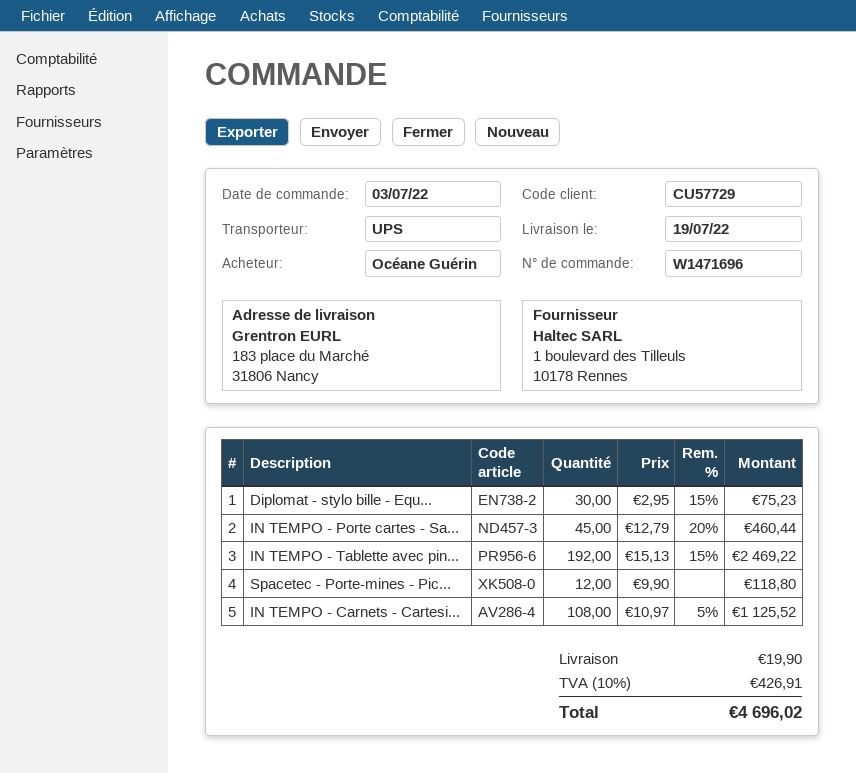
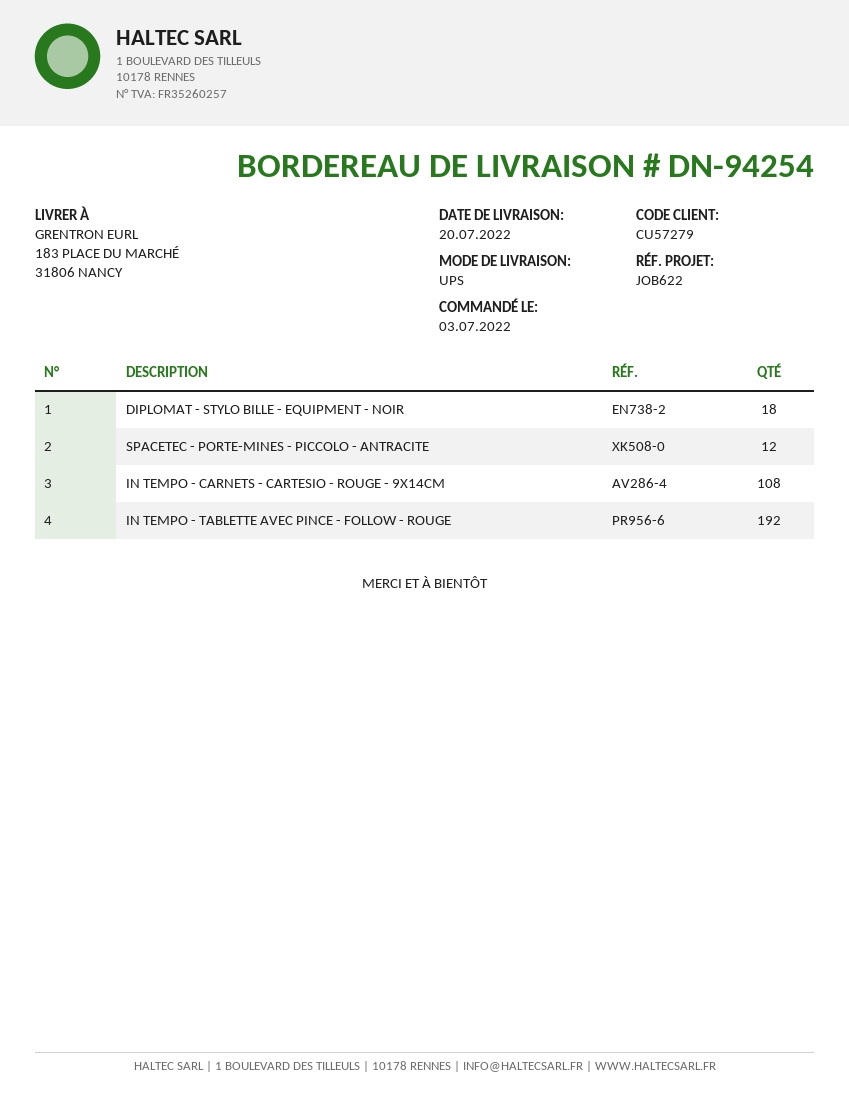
delivery date: 2022-07-19 -> 2022-07-20
customer number: CU57729 -> CU57279
Diplomat - stylo bille - Equ...: 30 -> 18
IN TEMPO - Porte cartes - Sa...: 45 -> none

